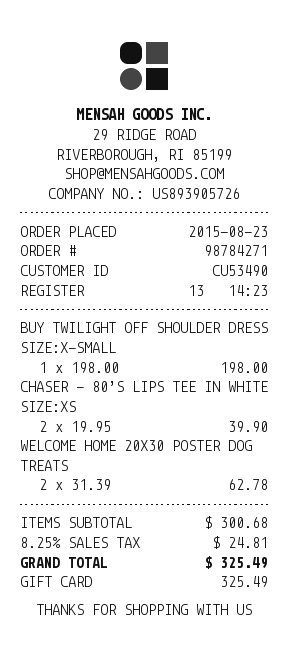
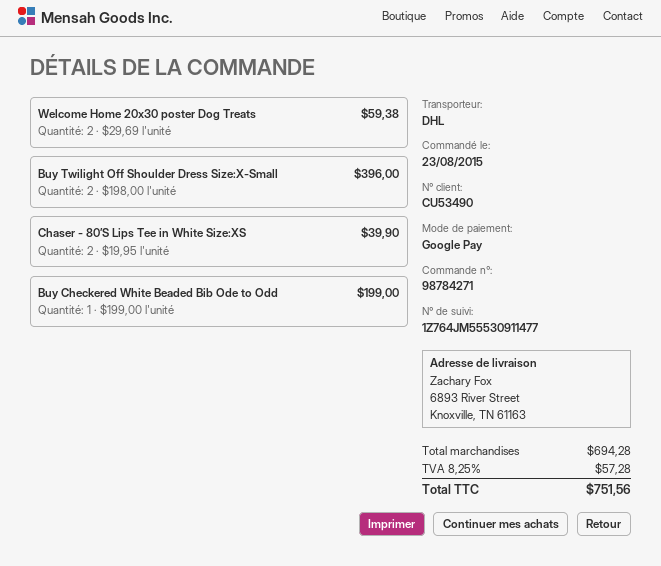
payment method: gift card -> Google Pay
BUY TWILIGHT OFF SHOULDER DRESS SIZE:X-SMALL: 1 x 198.00 = 198.00 -> 2 x 198.00 = 396.00
WELCOME HOME 20X30 POSTER DOG TREATS: 2 x 31.39 = 62.78 -> 2 x 29.69 = 59.38
Buy Checkered White Beaded Bib Ode to Odd: none -> 1 x 199.00 = 199.00
subtotal: 300.68 -> 694.28
tax: 8.25% = 24.81 -> 8.25% = 57.28
total: 325.49 -> 751.56

